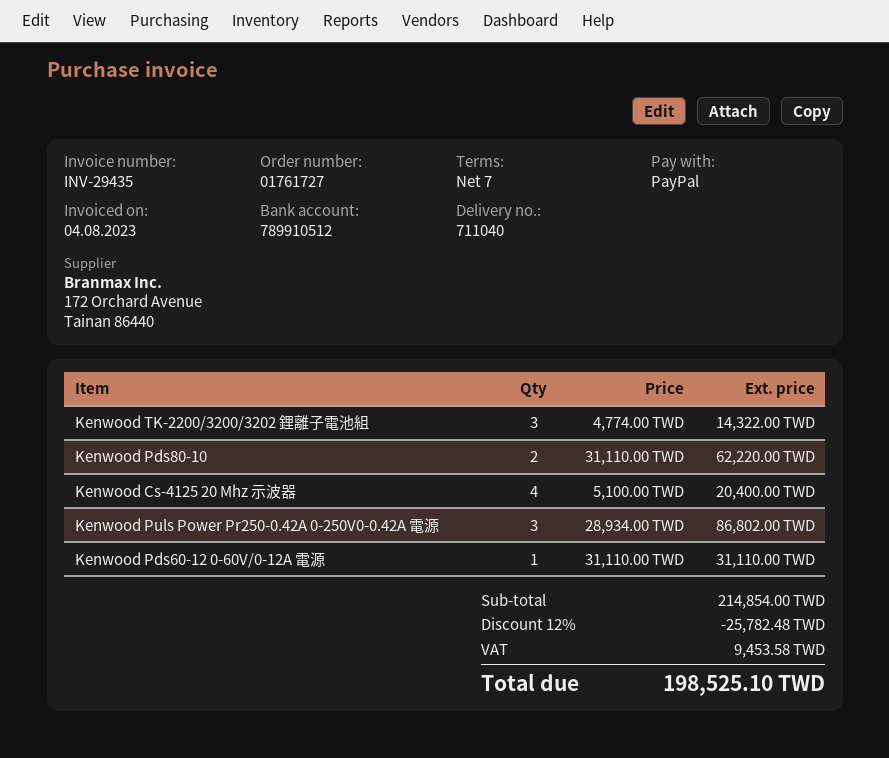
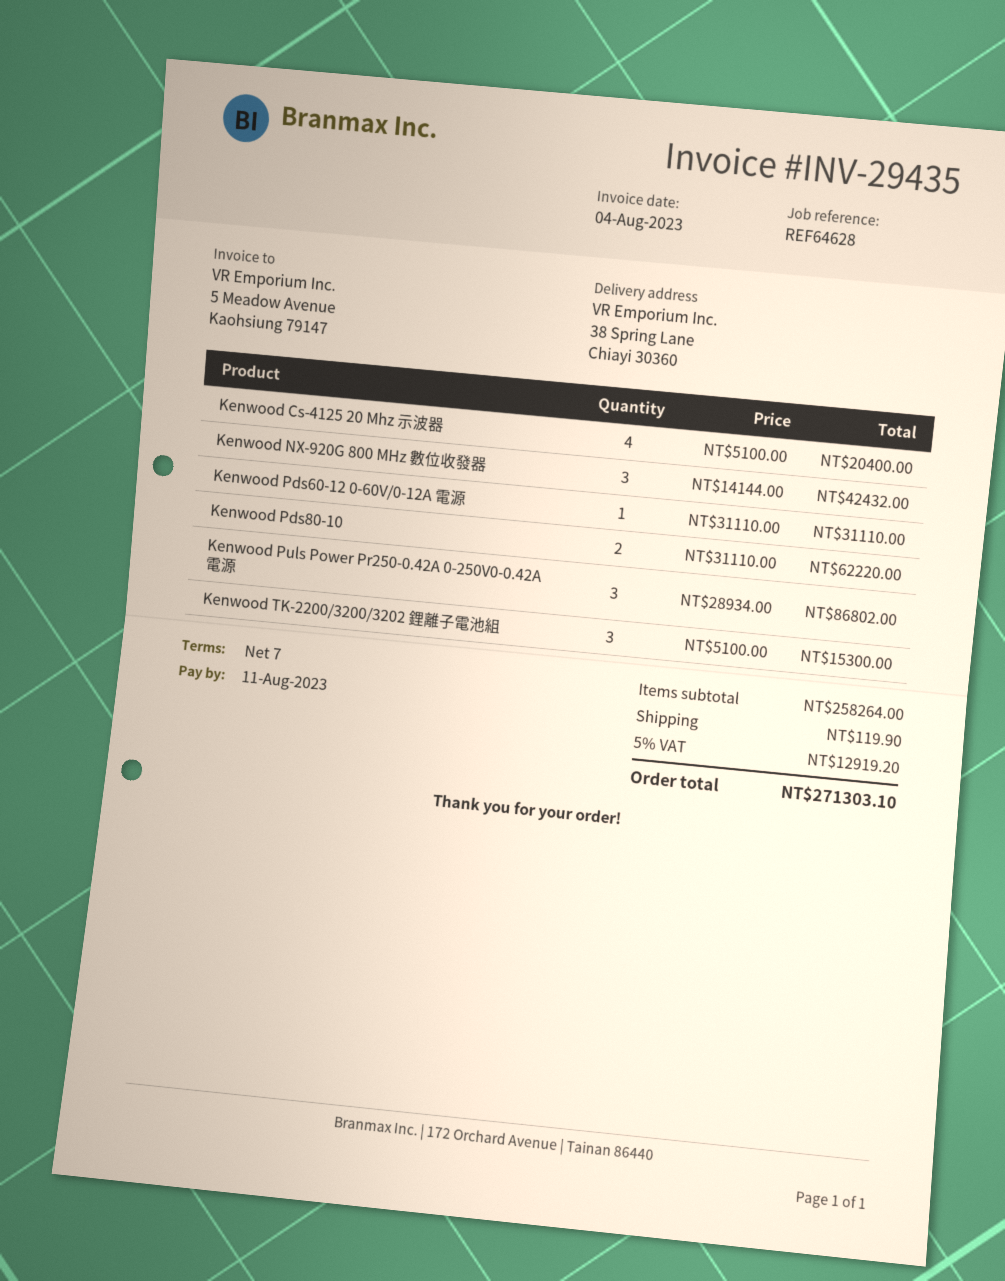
Kenwood TK-2200/3200/3202 鋰離子電池組: 3 x 4774.00 = 14322.00 -> 3 x 5100.00 = 15300.00
Kenwood NX-920G 800 MHz 數位收發器: none -> 3 x 14144.00 = 42432.00
subtotal: 214854.00 -> 258264.00
discount: 12% = 25782.48 -> none
shipping: none -> 119.90
tax: 9453.58 -> 12919.20
total: 198525.10 -> 271303.10

